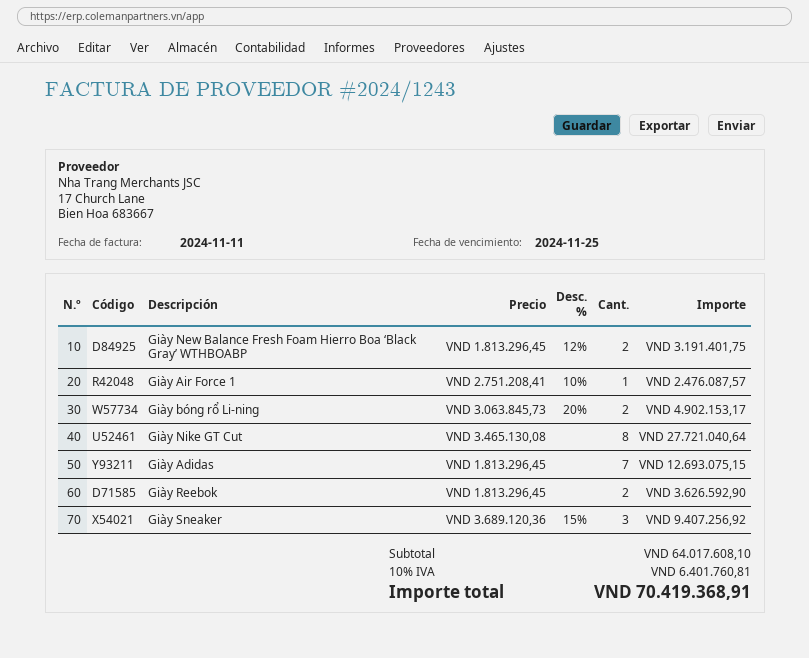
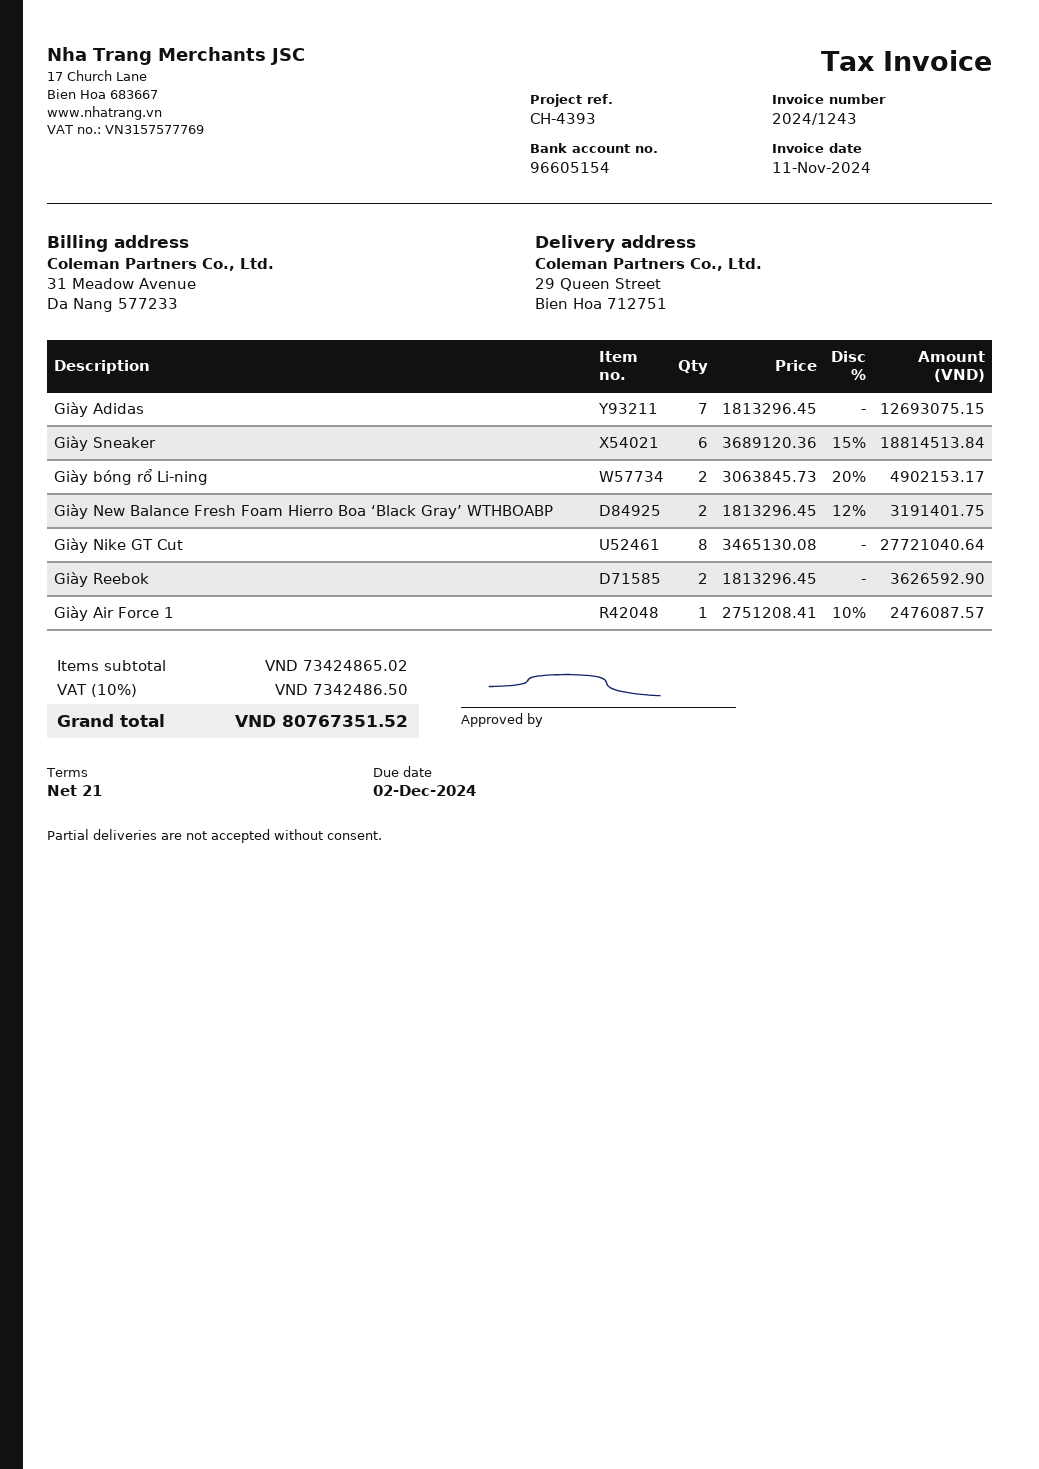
due date: 2024-11-25 -> 2024-12-02
Giày Sneaker: 3 x 3689120.36 - 15% = 9407256.92 -> 6 x 3689120.36 - 15% = 18814513.84
subtotal: 64017608.10 -> 73424865.02
tax: 10% = 6401760.81 -> 10% = 7342486.50
total: 70419368.91 -> 80767351.52

